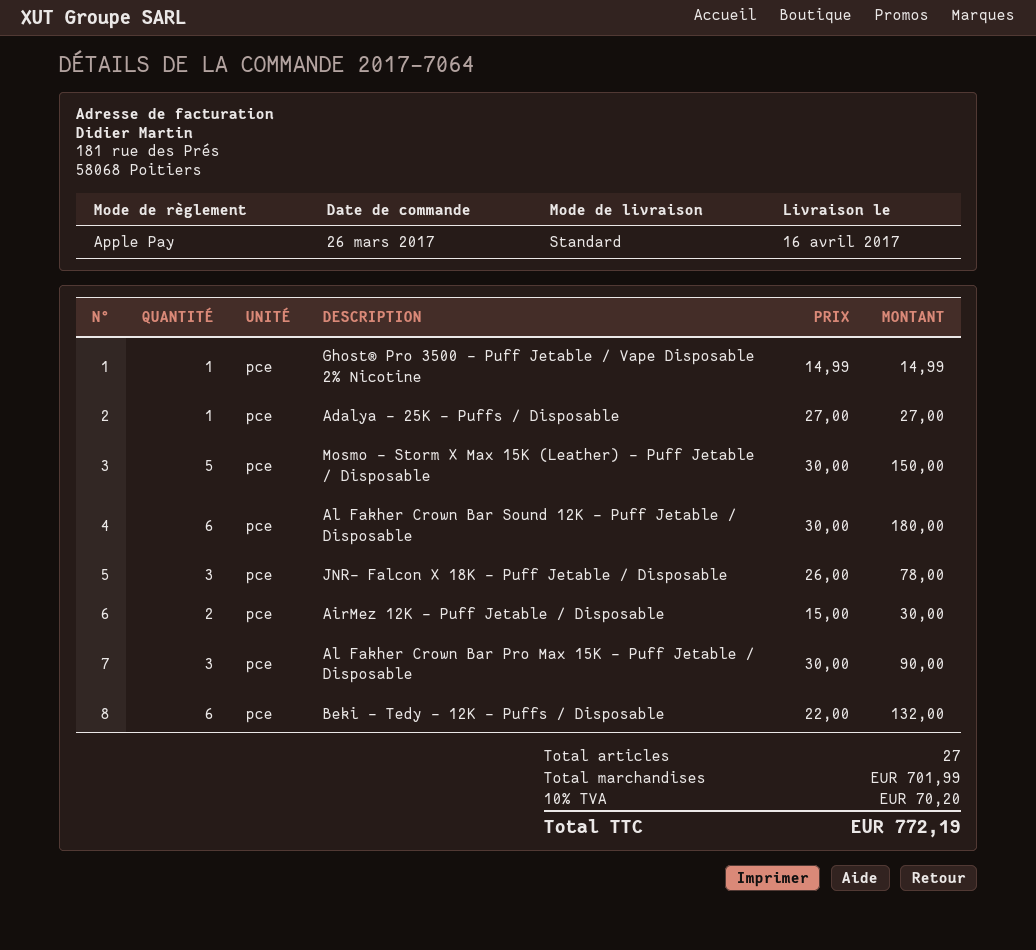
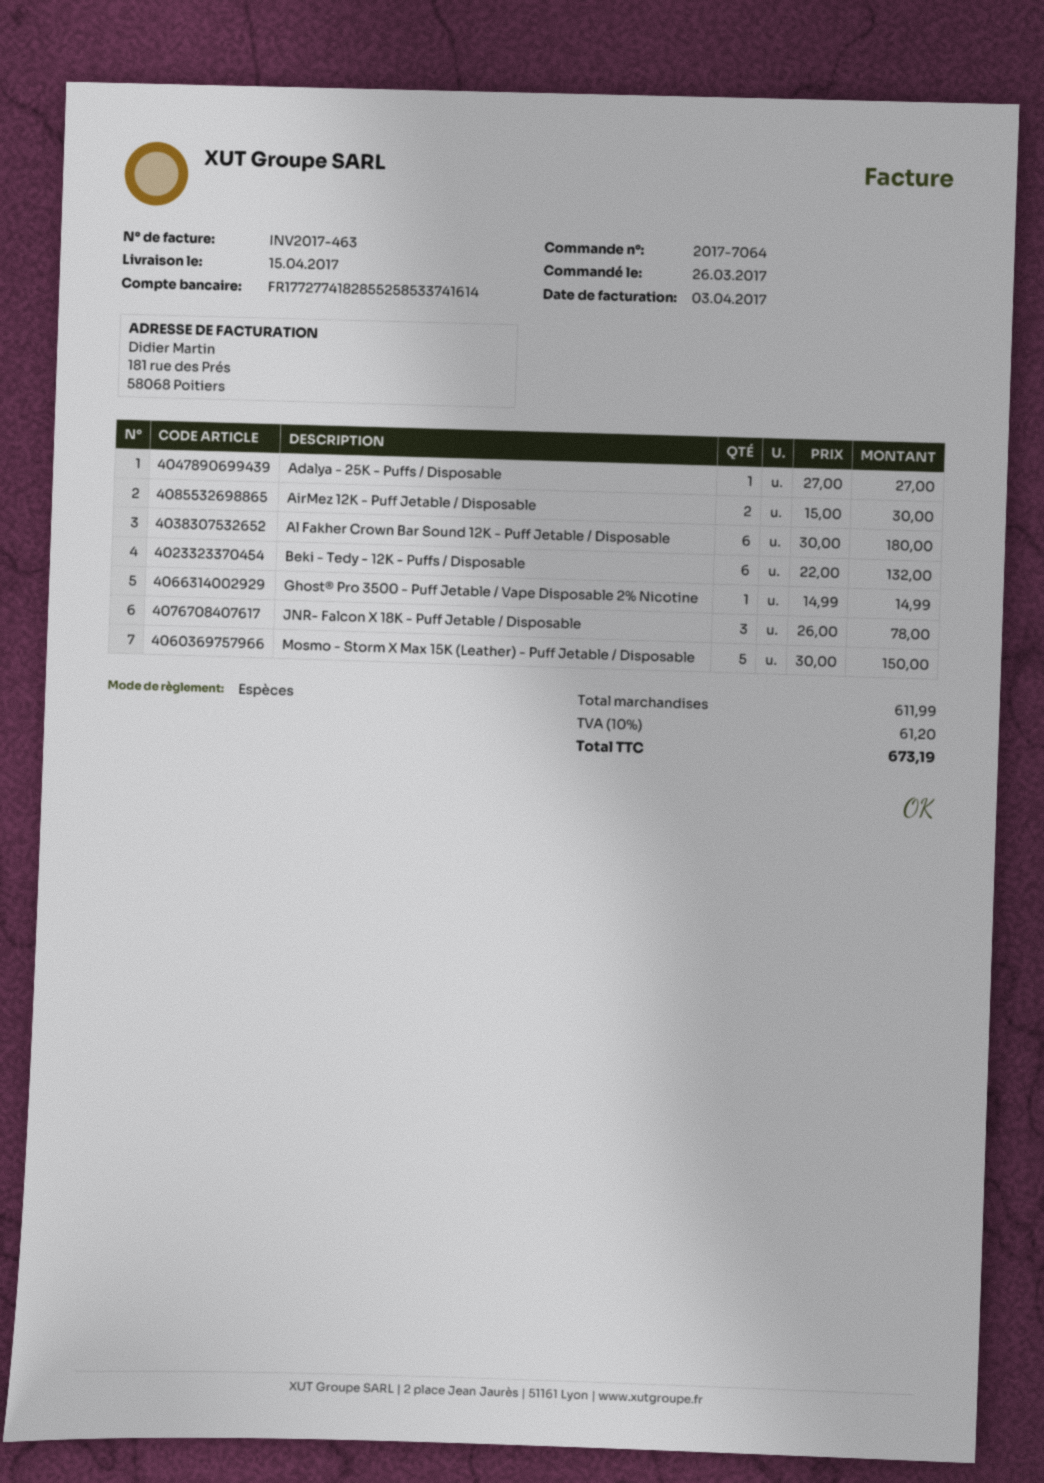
delivery date: 2017-04-16 -> 2017-04-15
payment method: Apple Pay -> cash
Al Fakher Crown Bar Pro Max 15K - Puff Jetable / Disposable: 3 x 30.00 = 90.00 -> none
subtotal: 701.99 -> 611.99
tax: 10% = 70.20 -> 10% = 61.20
total: 772.19 -> 673.19

